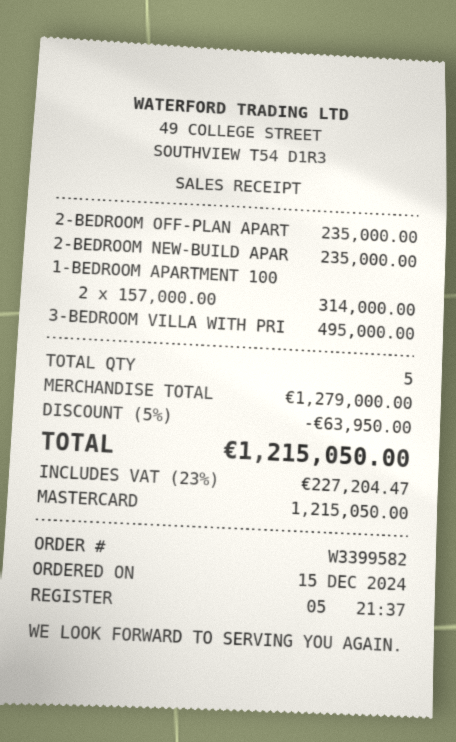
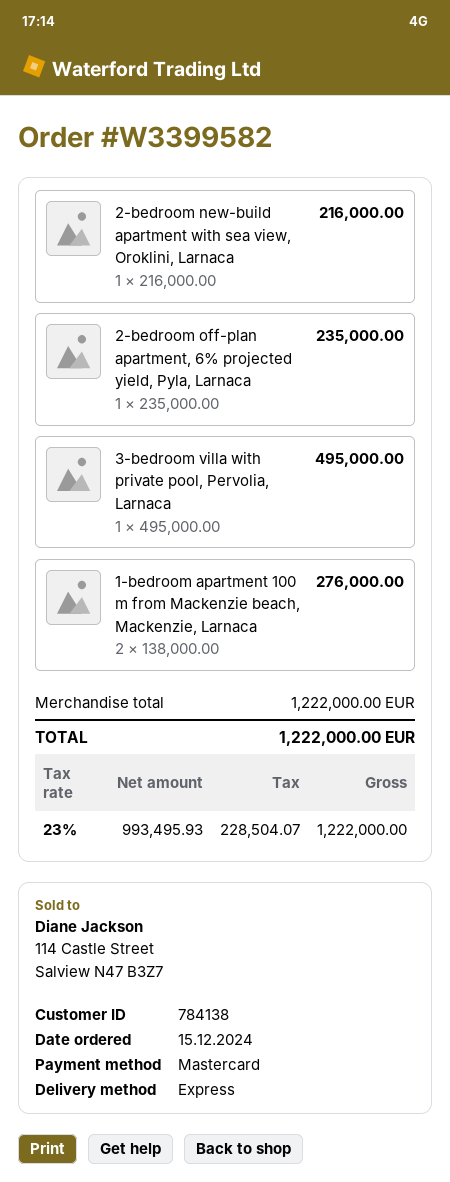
2-BEDROOM NEW-BUILD APAR: 1 x 235000.00 = 235000.00 -> 1 x 216000.00 = 216000.00
1-BEDROOM APARTMENT 100: 2 x 157000.00 = 314000.00 -> 2 x 138000.00 = 276000.00
subtotal: 1279000.00 -> 1222000.00
discount: 5% = 63950.00 -> none
tax: 23% = 227204.47 -> 23% = 228504.07
total: 1215050.00 -> 1222000.00

